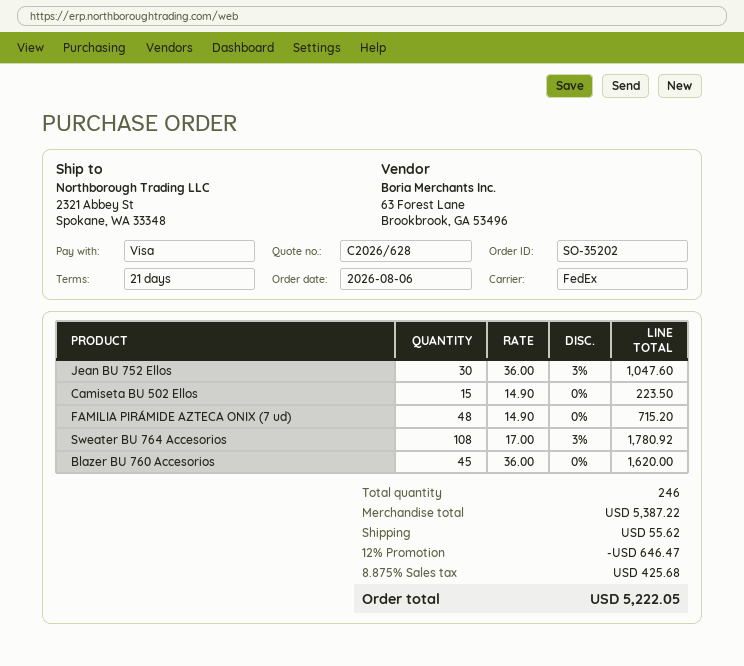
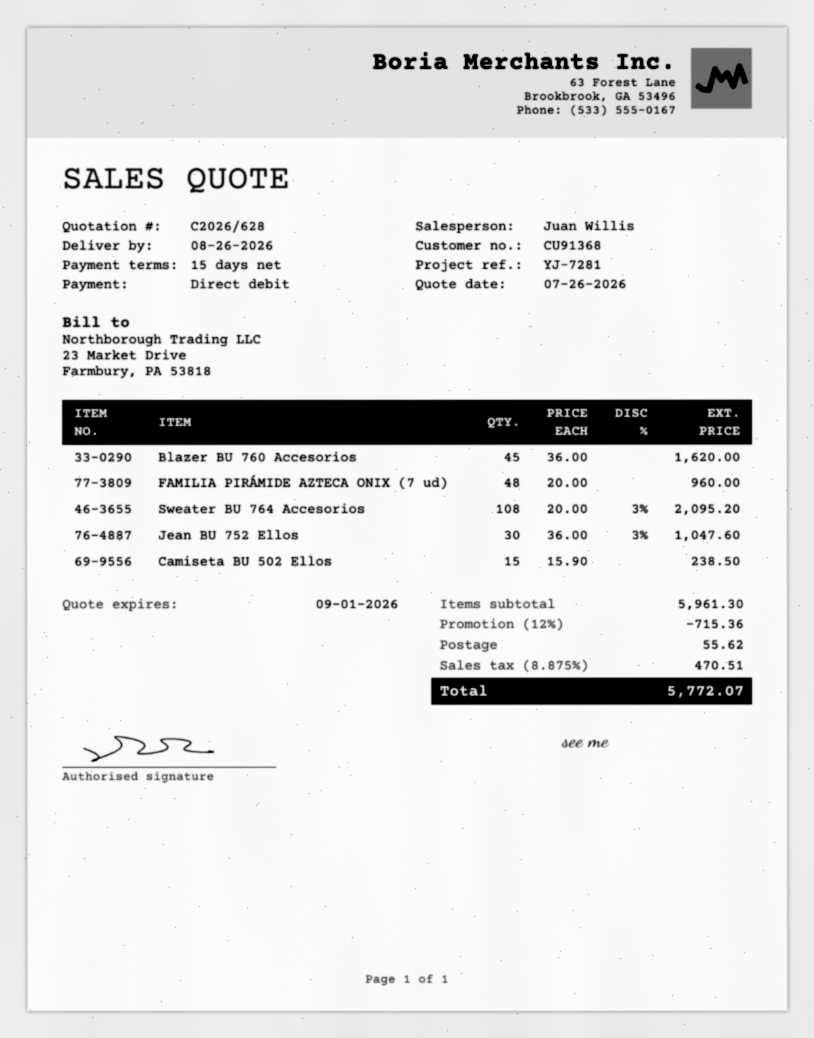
payment terms: 21 days -> 15 days
payment method: Visa -> direct debit
Camiseta BU 502 Ellos: 15 x 14.90 = 223.50 -> 15 x 15.90 = 238.50
FAMILIA PIRÁMIDE AZTECA ONIX (7 ud): 48 x 14.90 = 715.20 -> 48 x 20.00 = 960.00
Sweater BU 764 Accesorios: 108 x 17.00 - 3% = 1780.92 -> 108 x 20.00 - 3% = 2095.20
subtotal: 5387.22 -> 5961.30
discount: 12% = 646.47 -> 12% = 715.36
tax: 8.875% = 425.68 -> 8.875% = 470.51
total: 5222.05 -> 5772.07

